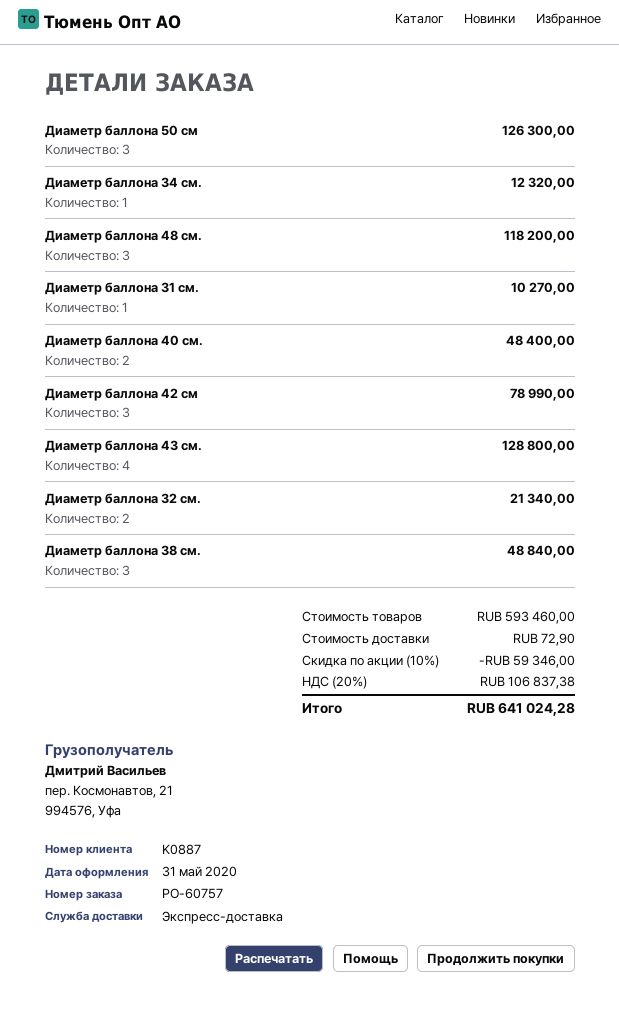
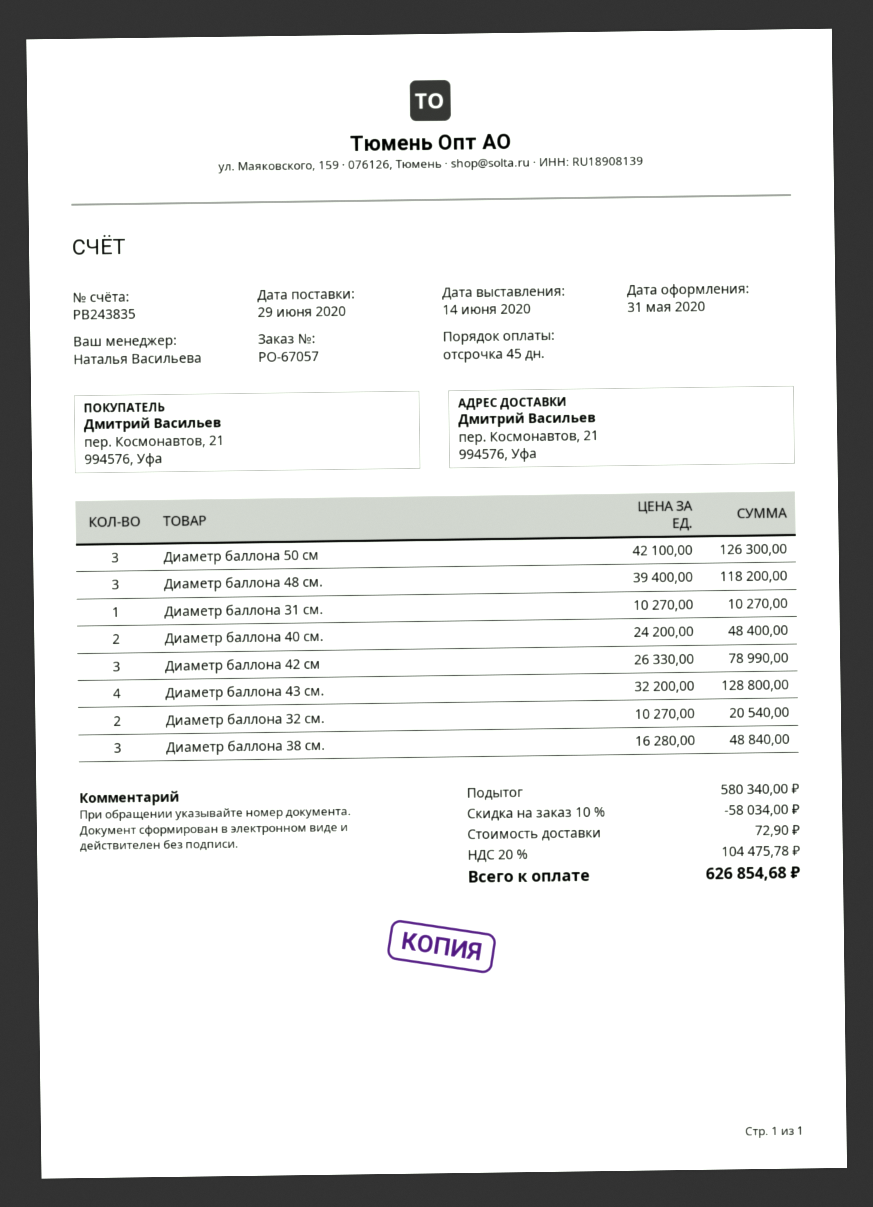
order number: PO-60757 -> PO-67057
Диаметр баллона 34 см.: 1 for 12320.00 -> none
Диаметр баллона 32 см.: 2 for 21340.00 -> 2 for 20540.00
subtotal: 593460.00 -> 580340.00
discount: 10% = 59346.00 -> 10% = 58034.00
tax: 20% = 106837.38 -> 20% = 104475.78
total: 641024.28 -> 626854.68

